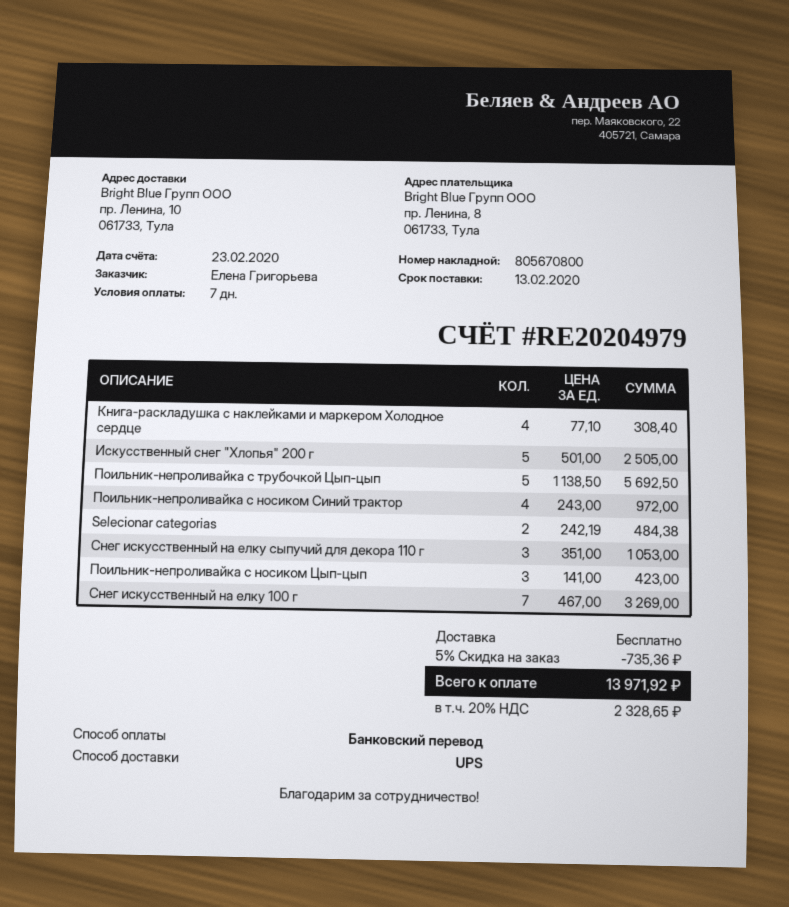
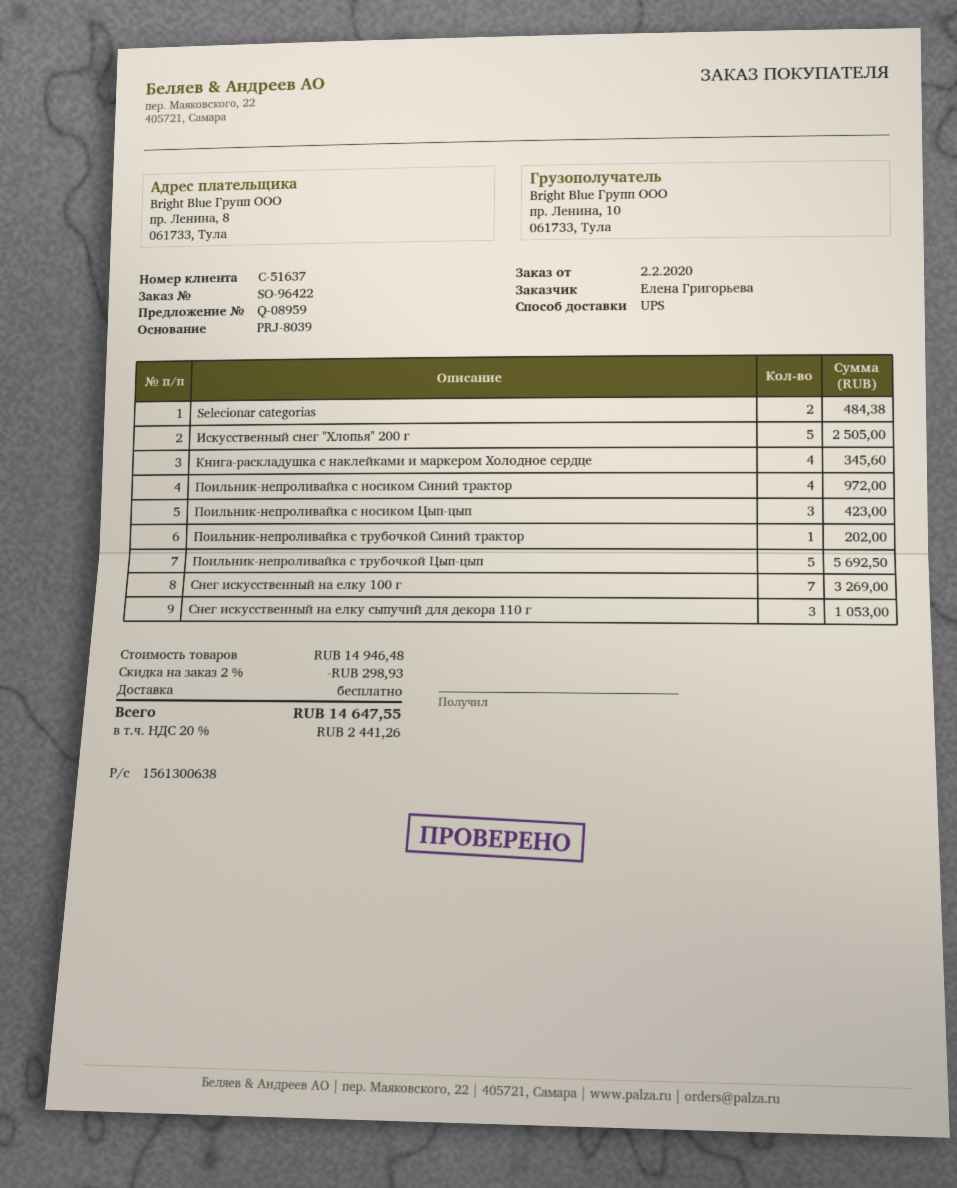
Книга-раскладушка с наклейками и маркером Холодное сердце: 4 for 308.40 -> 4 for 345.60
Поильник-непроливайка с трубочкой Синий трактор: none -> 1 for 202.00
discount: 5% = 735.36 -> 2% = 298.93
tax: 20% = 2328.65 -> 20% = 2441.26
total: 13971.92 -> 14647.55

